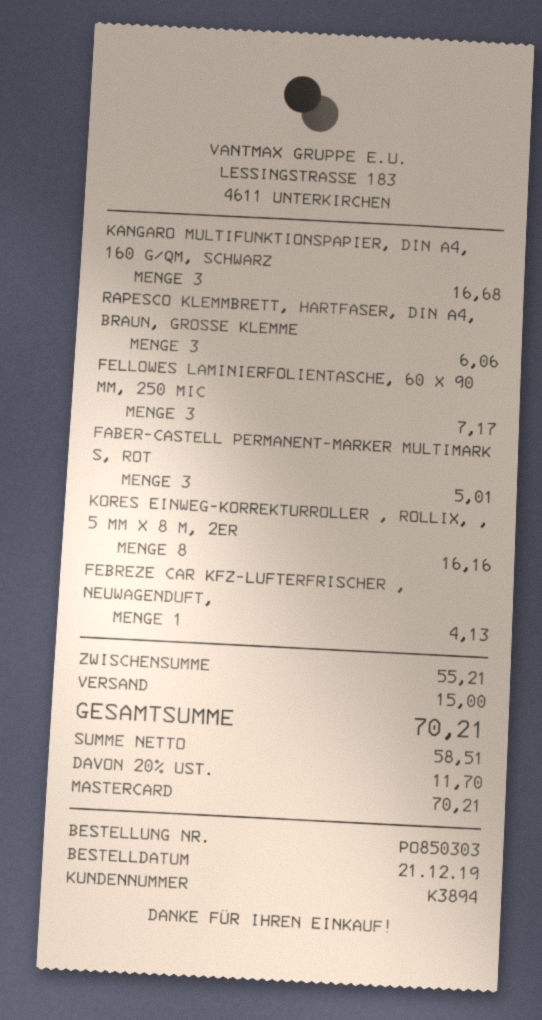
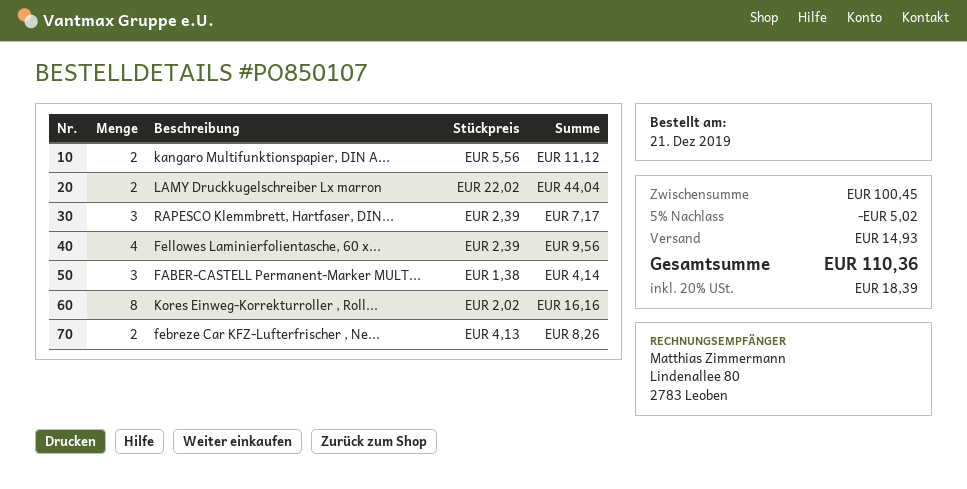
order number: PO850303 -> PO850107
KANGARO MULTIFUNKTIONSPAPIER, DIN A4, 160 G/QM, SCHWARZ: 3 for 16.68 -> 2 for 11.12
RAPESCO KLEMMBRETT, HARTFASER, DIN A4, BRAUN, GROSSE KLEMME: 3 for 6.06 -> 3 for 7.17
FELLOWES LAMINIERFOLIENTASCHE, 60 X 90 MM, 250 MIC: 3 for 7.17 -> 4 for 9.56
FABER-CASTELL PERMANENT-MARKER MULTIMARK S, ROT: 3 for 5.01 -> 3 for 4.14
FEBREZE CAR KFZ-LUFTERFRISCHER , NEUWAGENDUFT,: 1 for 4.13 -> 2 for 8.26
LAMY Druckkugelschreiber Lx marron: none -> 2 for 44.04
subtotal: 55.21 -> 100.45
discount: none -> 5% = 5.02
shipping: 15.00 -> 14.93
tax: 20% = 11.70 -> 20% = 18.39
total: 70.21 -> 110.36

